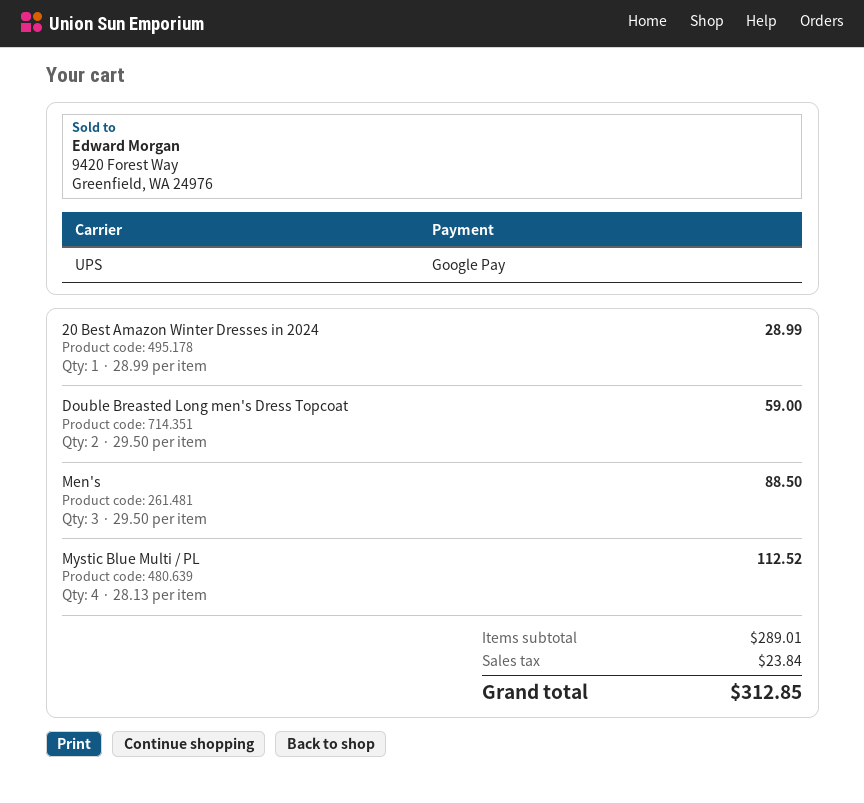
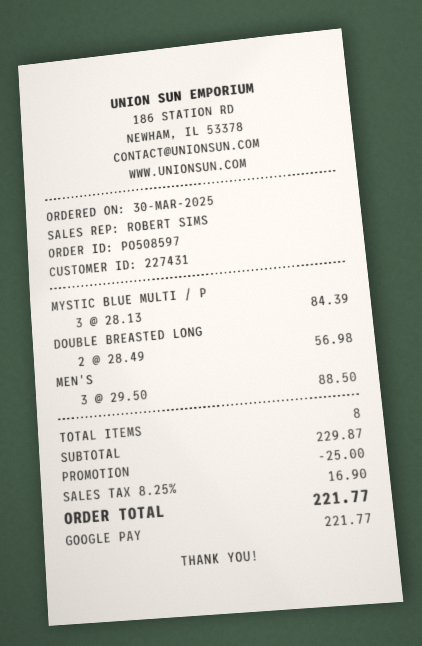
20 Best Amazon Winter Dresses in 2024: 1 x 28.99 = 28.99 -> none
Double Breasted Long men's Dress Topcoat: 2 x 29.50 = 59.00 -> 2 x 28.49 = 56.98
Mystic Blue Multi / PL: 4 x 28.13 = 112.52 -> 3 x 28.13 = 84.39
subtotal: 289.01 -> 229.87
discount: none -> 25.00
tax: 23.84 -> 16.90
total: 312.85 -> 221.77

